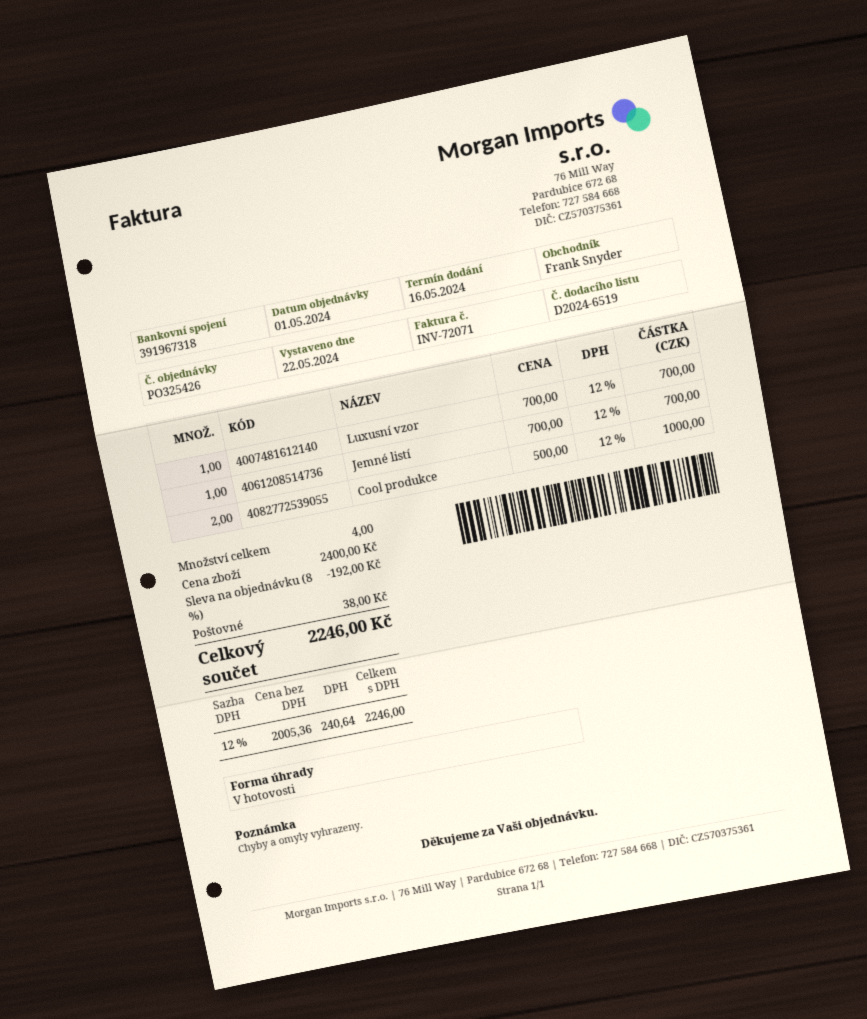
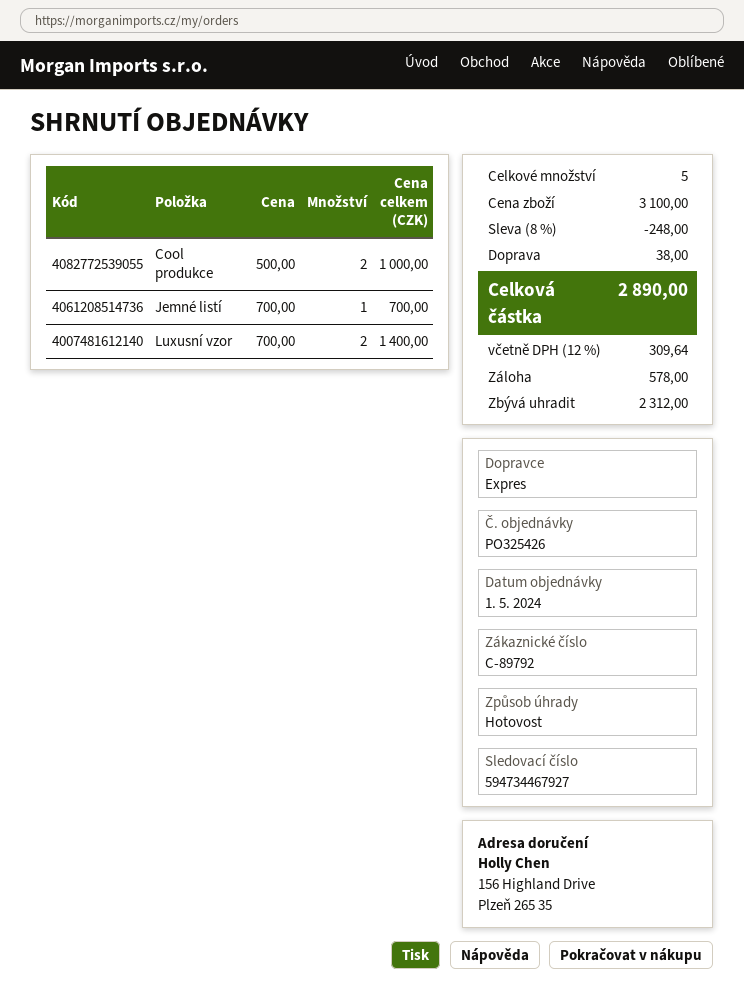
Luxusní vzor: 1 x 700.00 = 700.00 -> 2 x 700.00 = 1400.00
total quantity: 4 -> 5
subtotal: 2400.00 -> 3100.00
discount: 8% = 192.00 -> 8% = 248.00
tax: 12% = 240.64 -> 12% = 309.64
total: 2246.00 -> 2890.00

